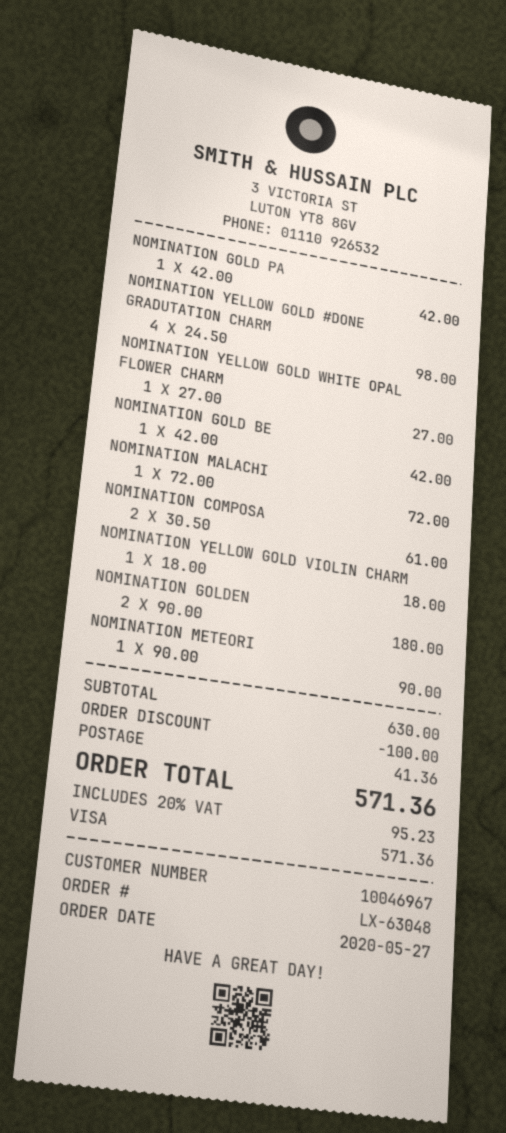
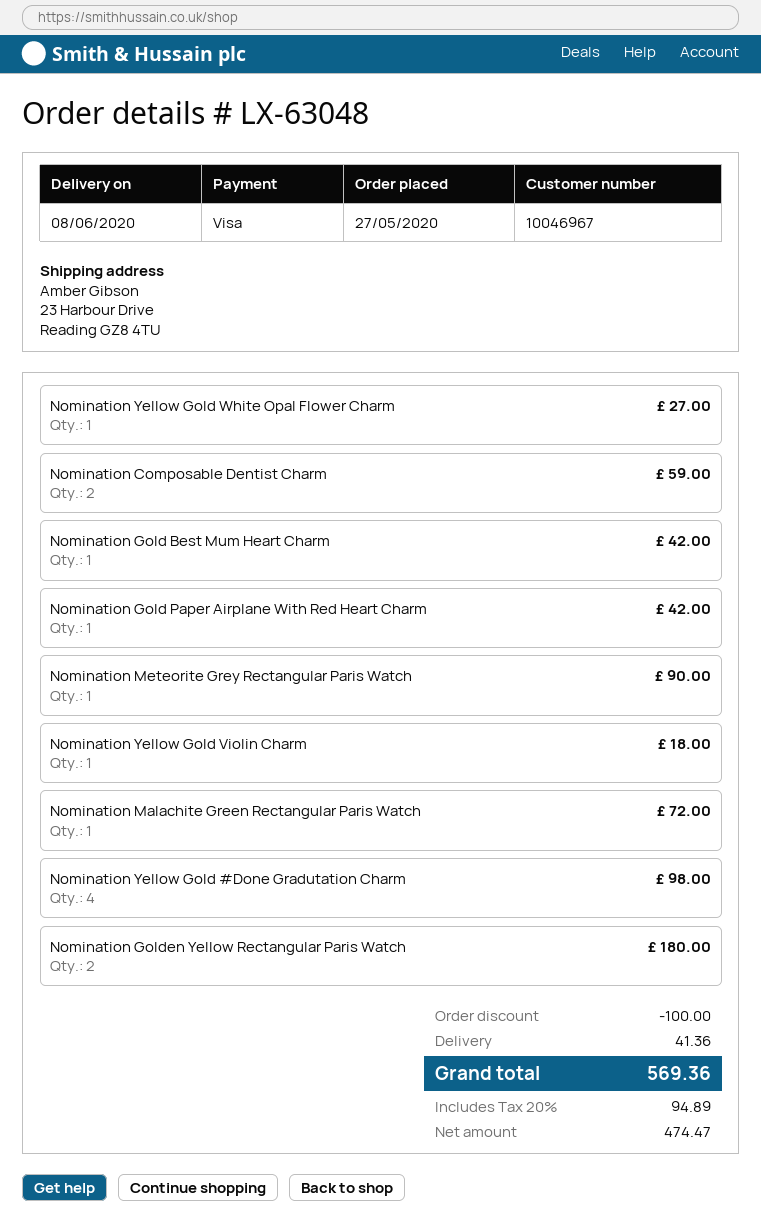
NOMINATION COMPOSA: 2 for 61.00 -> 2 for 59.00
tax: 20% = 95.23 -> 20% = 94.89
total: 571.36 -> 569.36

